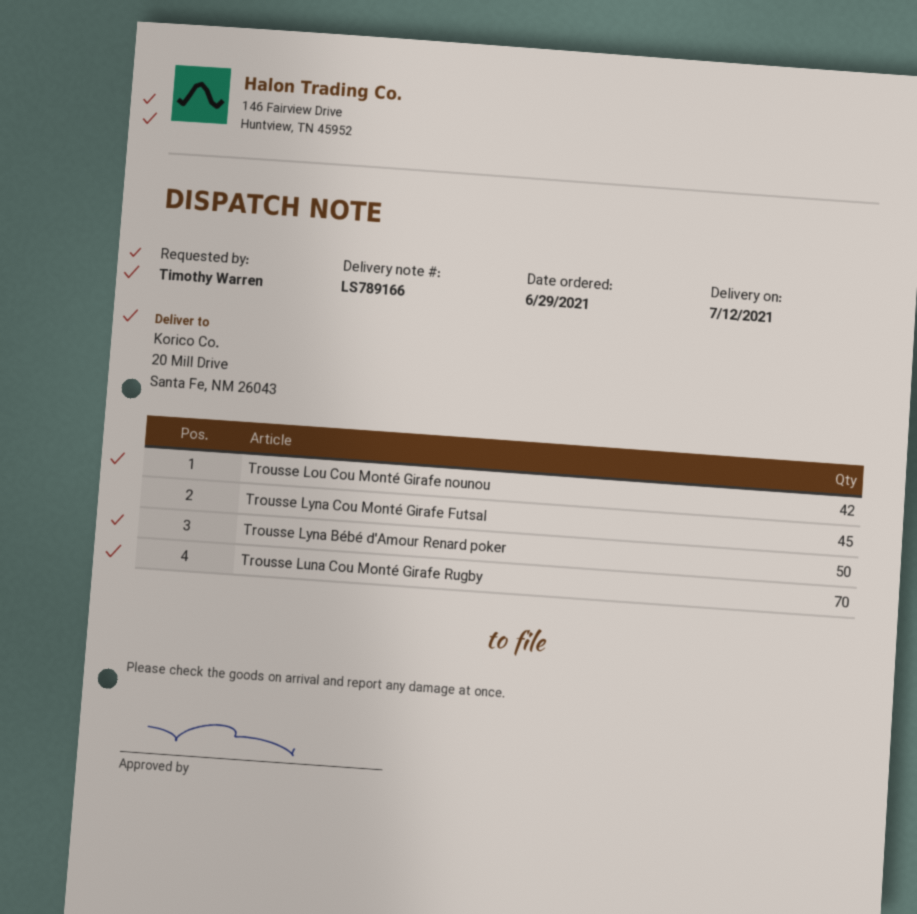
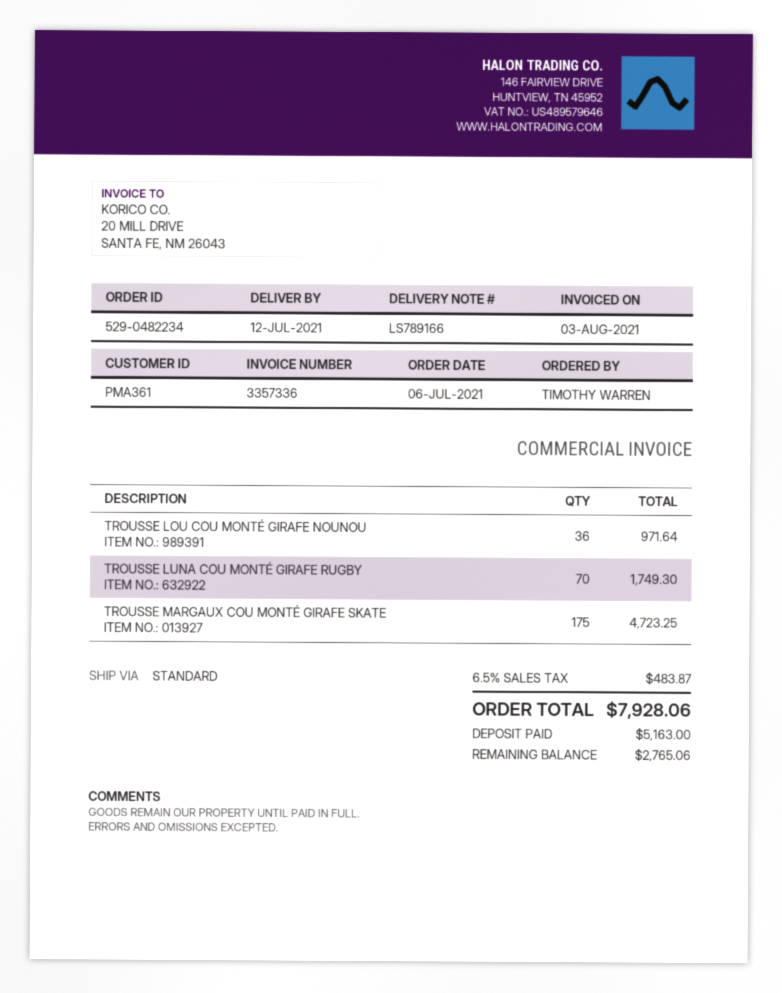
order date: 2021-06-29 -> 2021-07-06
Trousse Lou Cou Monté Girafe nounou: 42 -> 36
Trousse Lyna Cou Monté Girafe Futsal: 45 -> none
Trousse Lyna Bébé d'Amour Renard poker: 50 -> none
TROUSSE MARGAUX COU MONTÉ GIRAFE SKATE: none -> 175

